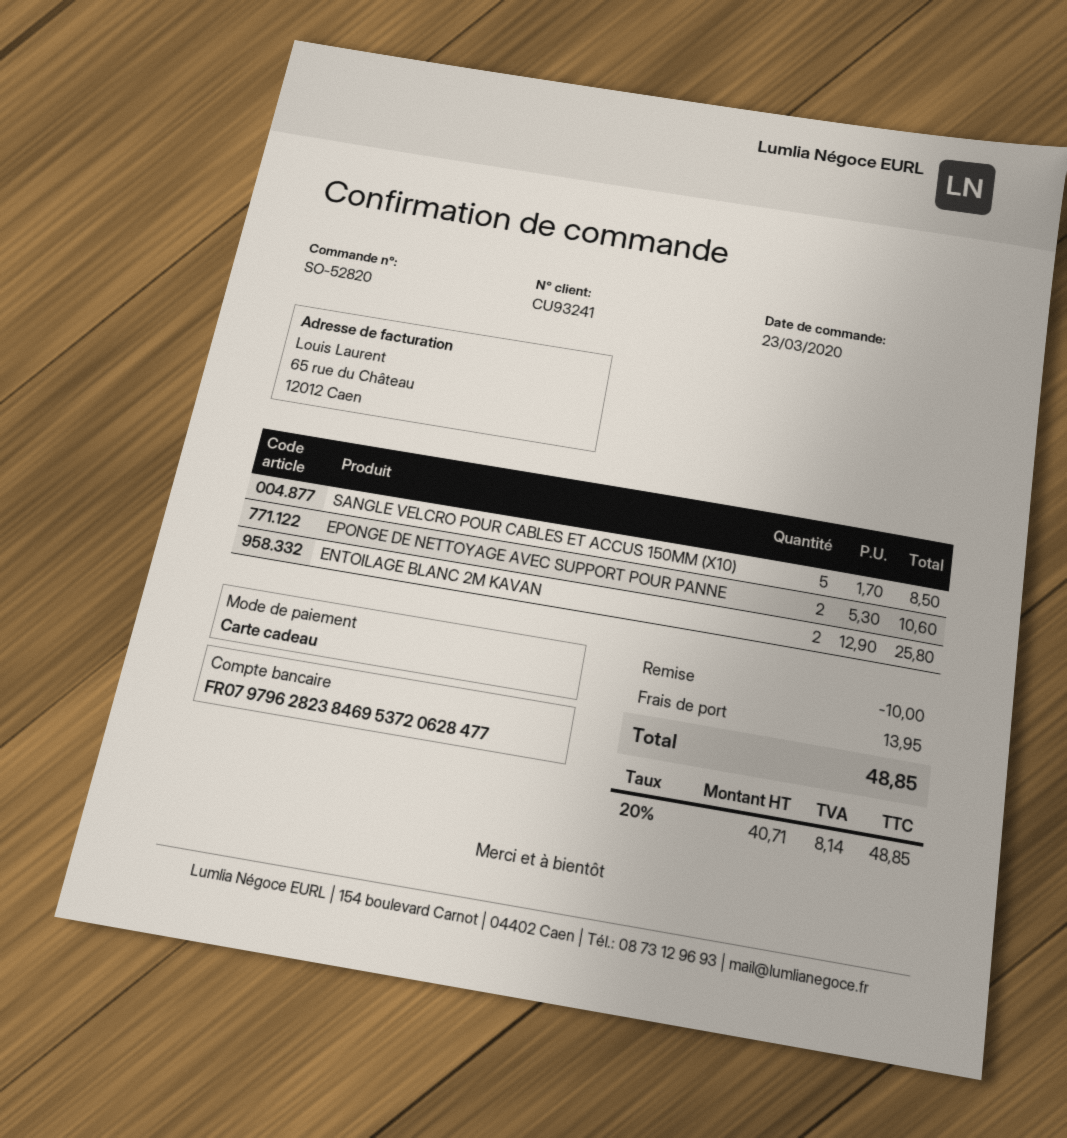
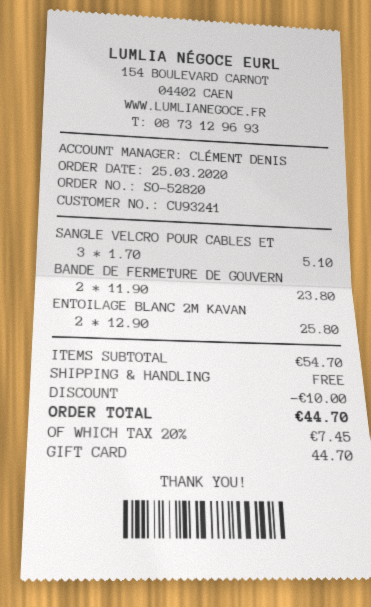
order date: 2020-03-23 -> 2020-03-25
SANGLE VELCRO POUR CABLES ET ACCUS 150MM (X10): 5 x 1.70 = 8.50 -> 3 x 1.70 = 5.10
EPONGE DE NETTOYAGE AVEC SUPPORT POUR PANNE: 2 x 5.30 = 10.60 -> none
BANDE DE FERMETURE DE GOUVERN: none -> 2 x 11.90 = 23.80
shipping: 13.95 -> 0.00
tax: 20% = 8.14 -> 20% = 7.45
total: 48.85 -> 44.70

